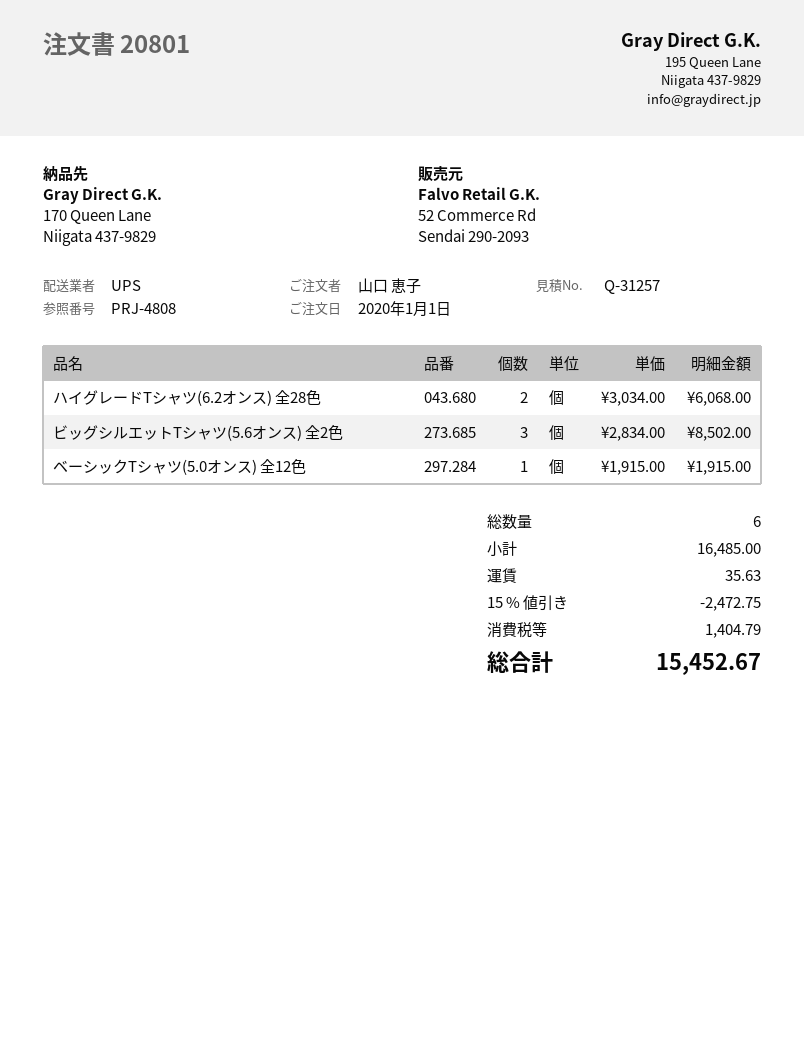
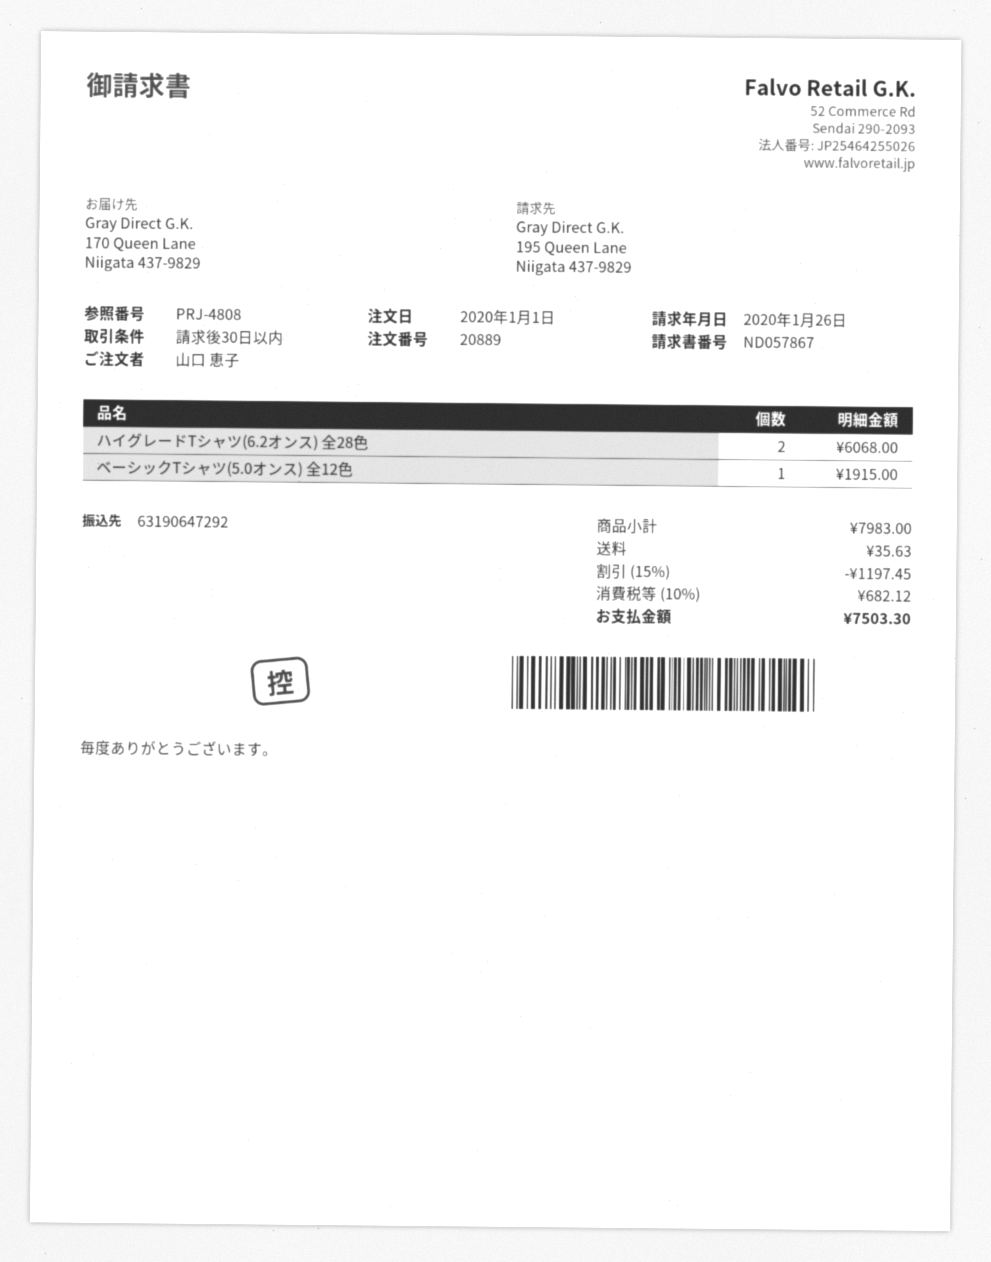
order number: 20801 -> 20889
ビッグシルエットTシャツ(5.6オンス) 全2色: 3 for 8502.00 -> none
subtotal: 16485.00 -> 7983.00
discount: 15% = 2472.75 -> 15% = 1197.45
tax: 1404.79 -> 682.12
total: 15452.67 -> 7503.30

